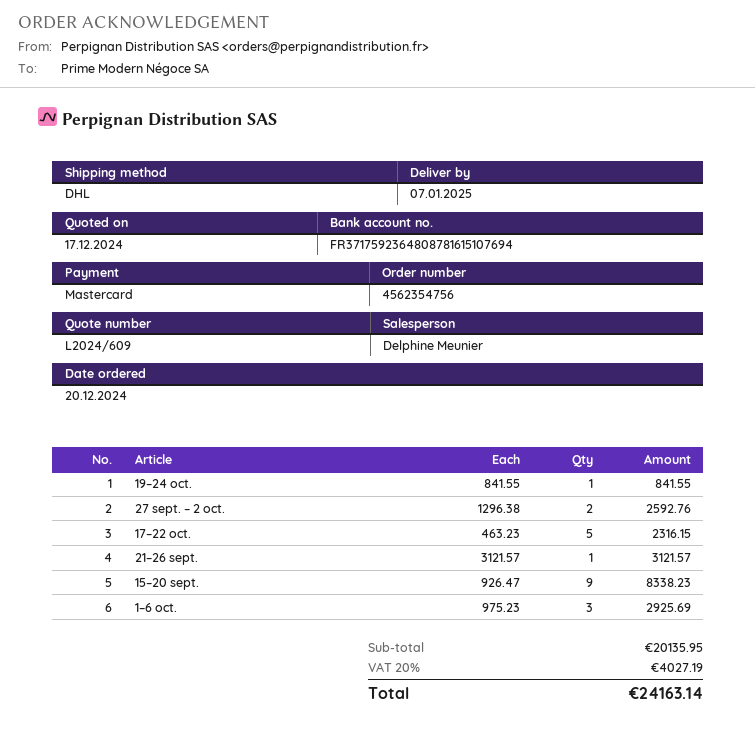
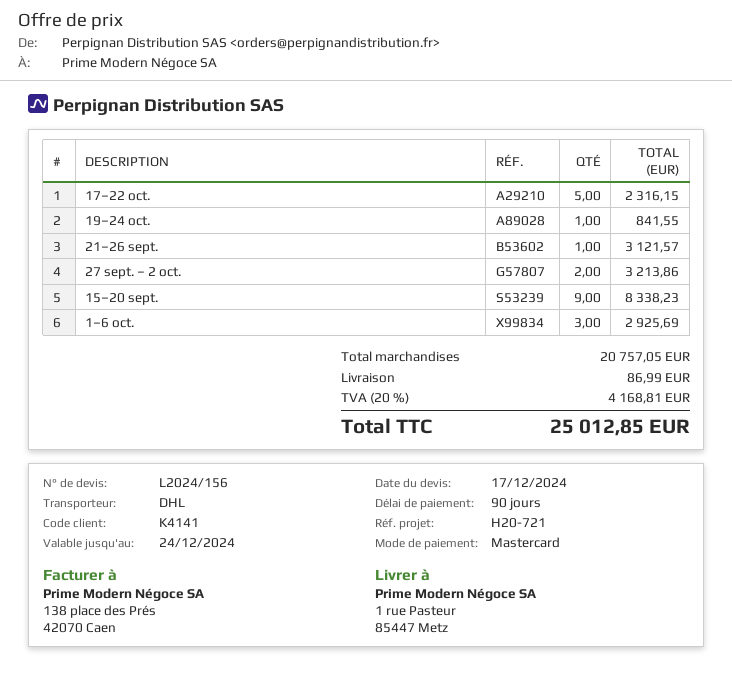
quote number: L2024/609 -> L2024/156
27 sept. – 2 oct.: 2 for 2592.76 -> 2 for 3213.86
subtotal: 20135.95 -> 20757.05
shipping: none -> 86.99
tax: 20% = 4027.19 -> 20% = 4168.81
total: 24163.14 -> 25012.85

